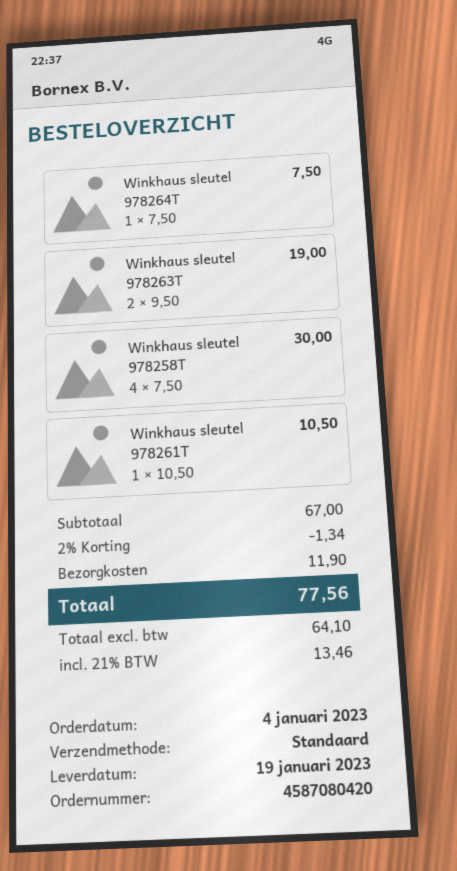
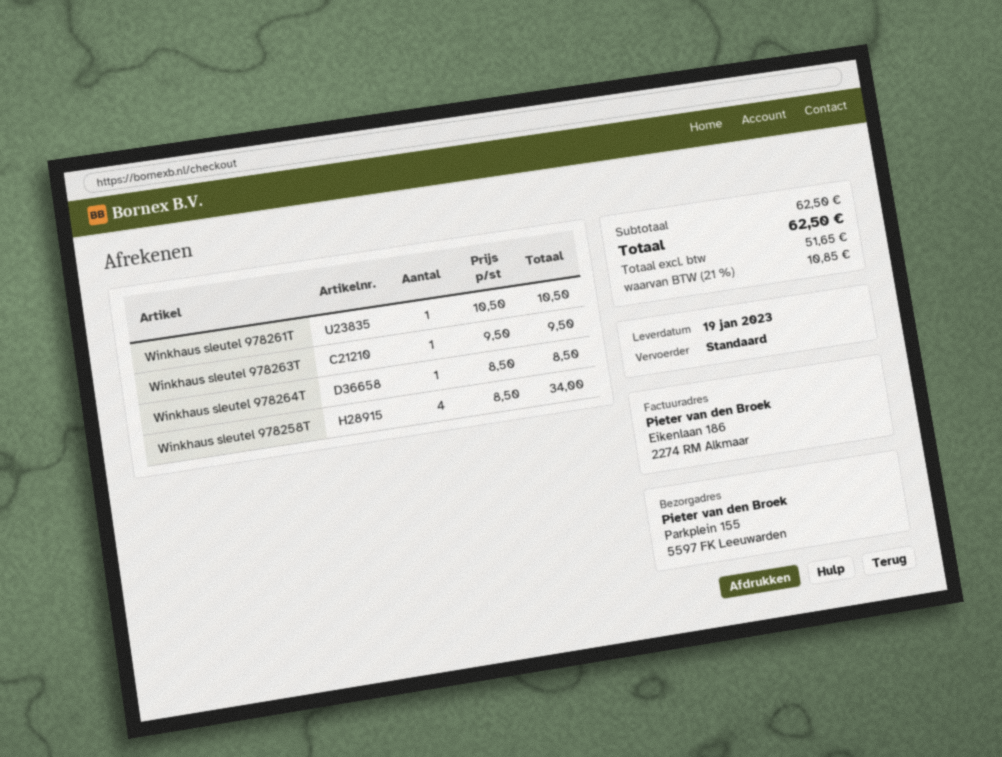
Winkhaus sleutel 978264T: 1 x 7.50 = 7.50 -> 1 x 8.50 = 8.50
Winkhaus sleutel 978263T: 2 x 9.50 = 19.00 -> 1 x 9.50 = 9.50
Winkhaus sleutel 978258T: 4 x 7.50 = 30.00 -> 4 x 8.50 = 34.00
subtotal: 67.00 -> 62.50
discount: 2% = 1.34 -> none
shipping: 11.90 -> none
net: 64.10 -> 51.65
tax: 21% = 13.46 -> 21% = 10.85
total: 77.56 -> 62.50

